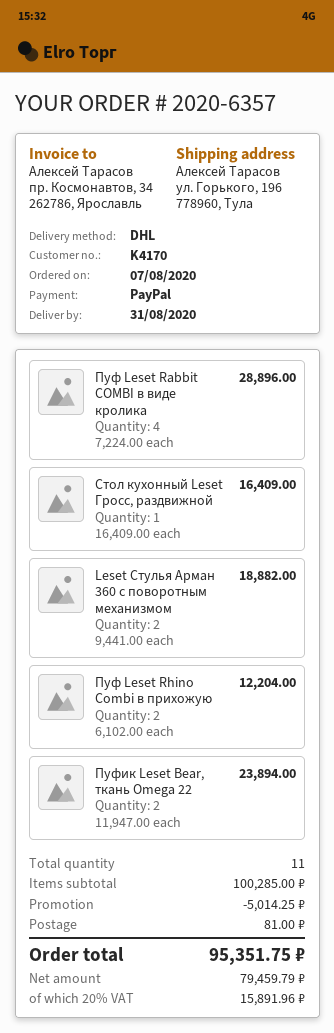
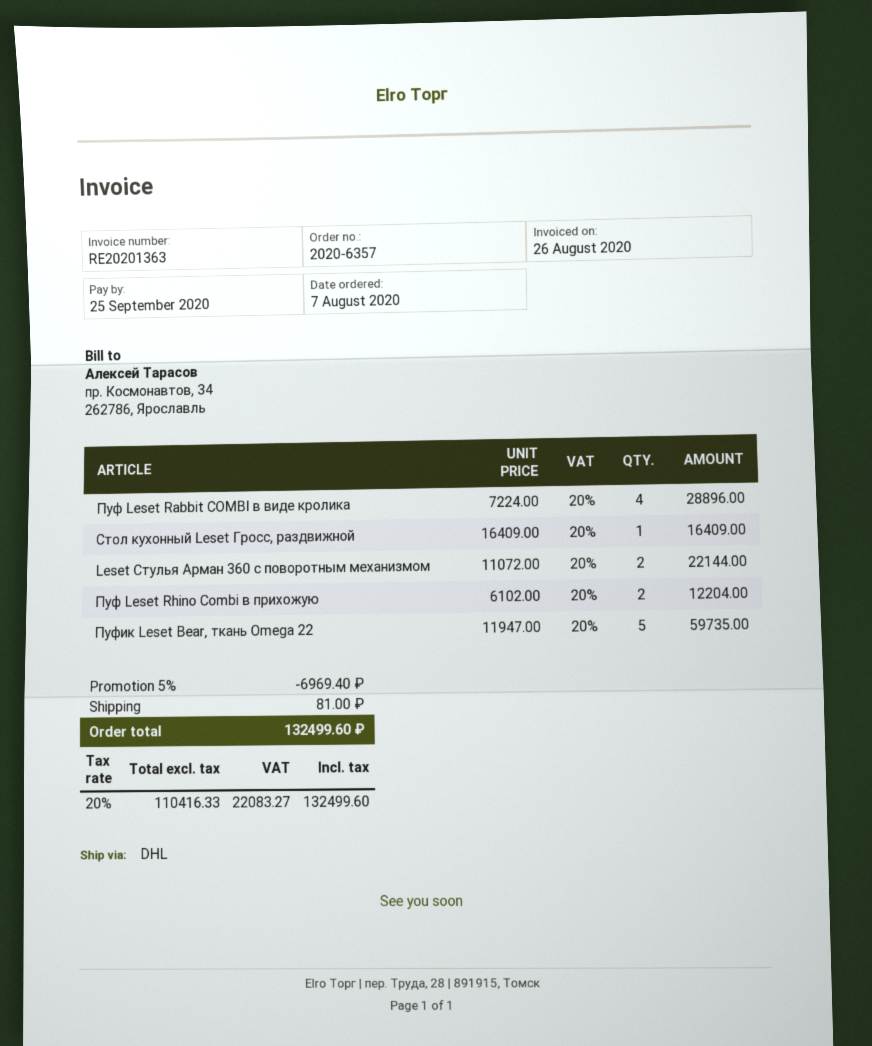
Leset Стулья Арман 360 с поворотным механизмом: 2 x 9441.00 = 18882.00 -> 2 x 11072.00 = 22144.00
Пуфик Leset Bear, ткань Omega 22: 2 x 11947.00 = 23894.00 -> 5 x 11947.00 = 59735.00
discount: 5014.25 -> 6969.40
net: 79459.79 -> 110416.33
tax: 20% = 15891.96 -> 20% = 22083.27
total: 95351.75 -> 132499.60

